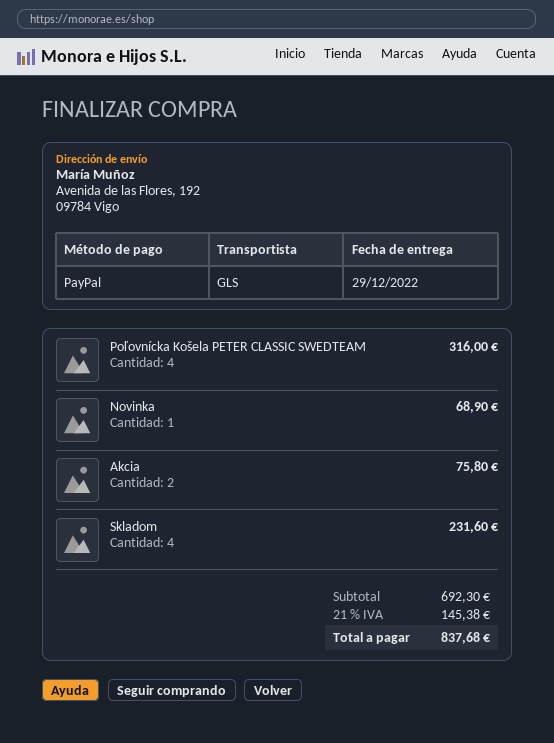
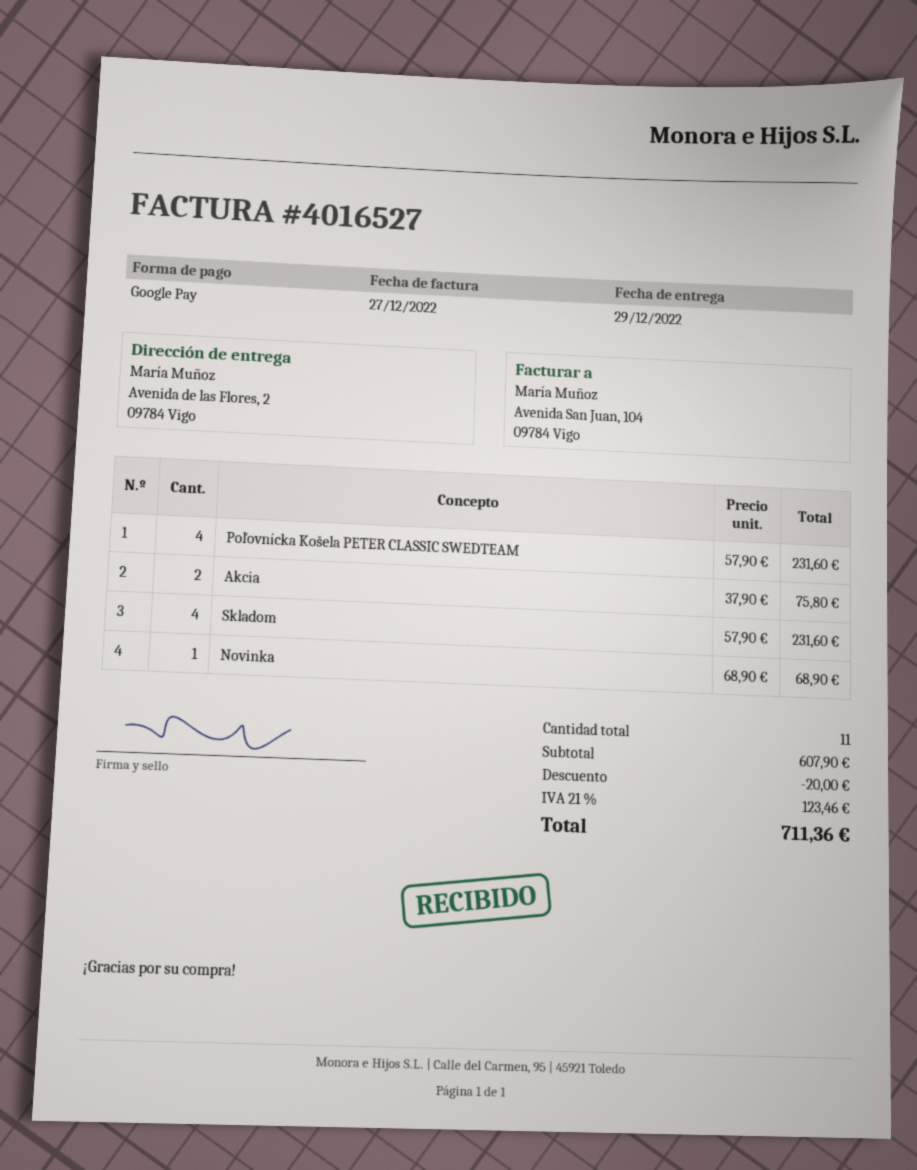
payment method: PayPal -> Google Pay
ship to: Avenida de las Flores, 192, 09784 Vigo -> Avenida de las Flores, 2, 09784 Vigo
Poľovnícka Košela PETER CLASSIC SWEDTEAM: 4 for 316.00 -> 4 for 231.60
subtotal: 692.30 -> 607.90
discount: none -> 20.00
tax: 21% = 145.38 -> 21% = 123.46
total: 837.68 -> 711.36

